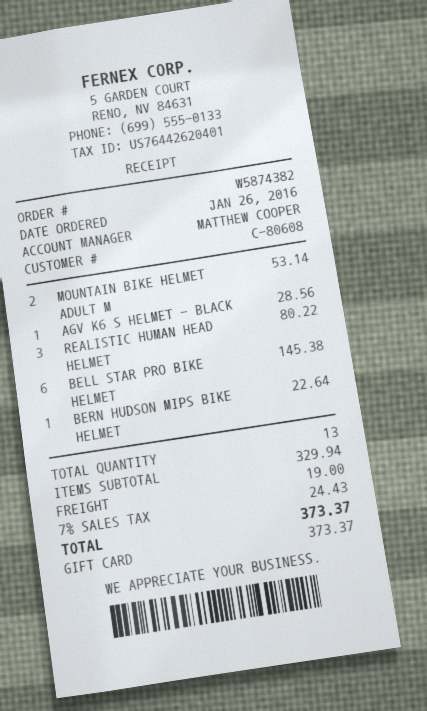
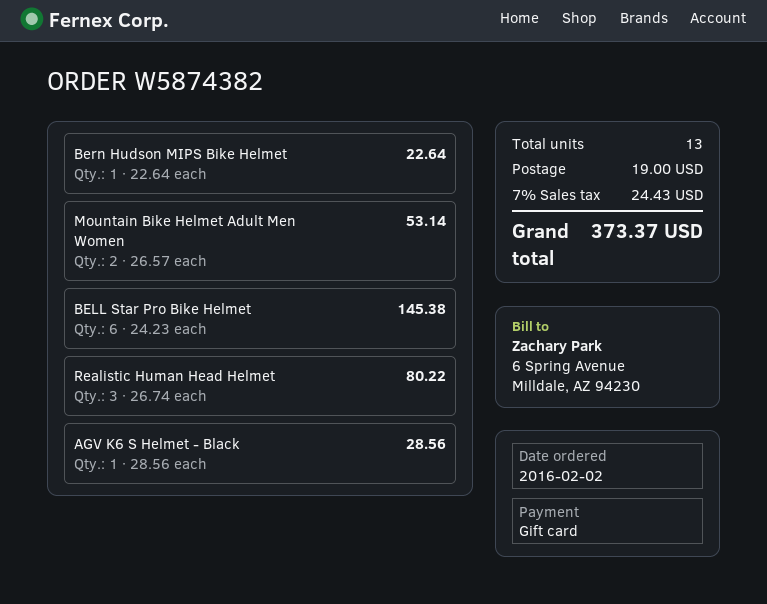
order date: 2016-01-26 -> 2016-02-02

